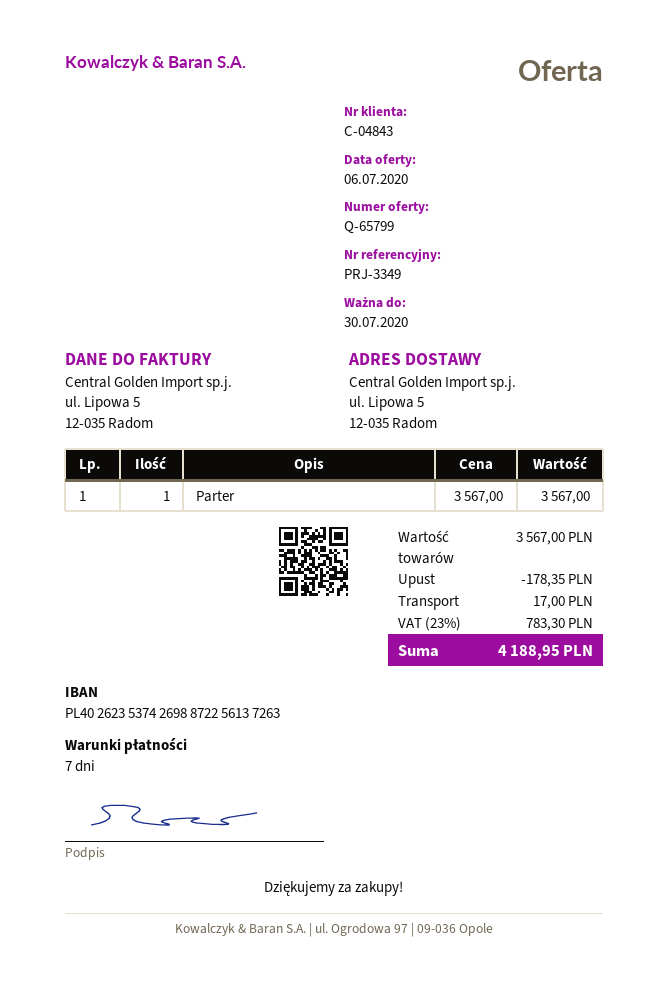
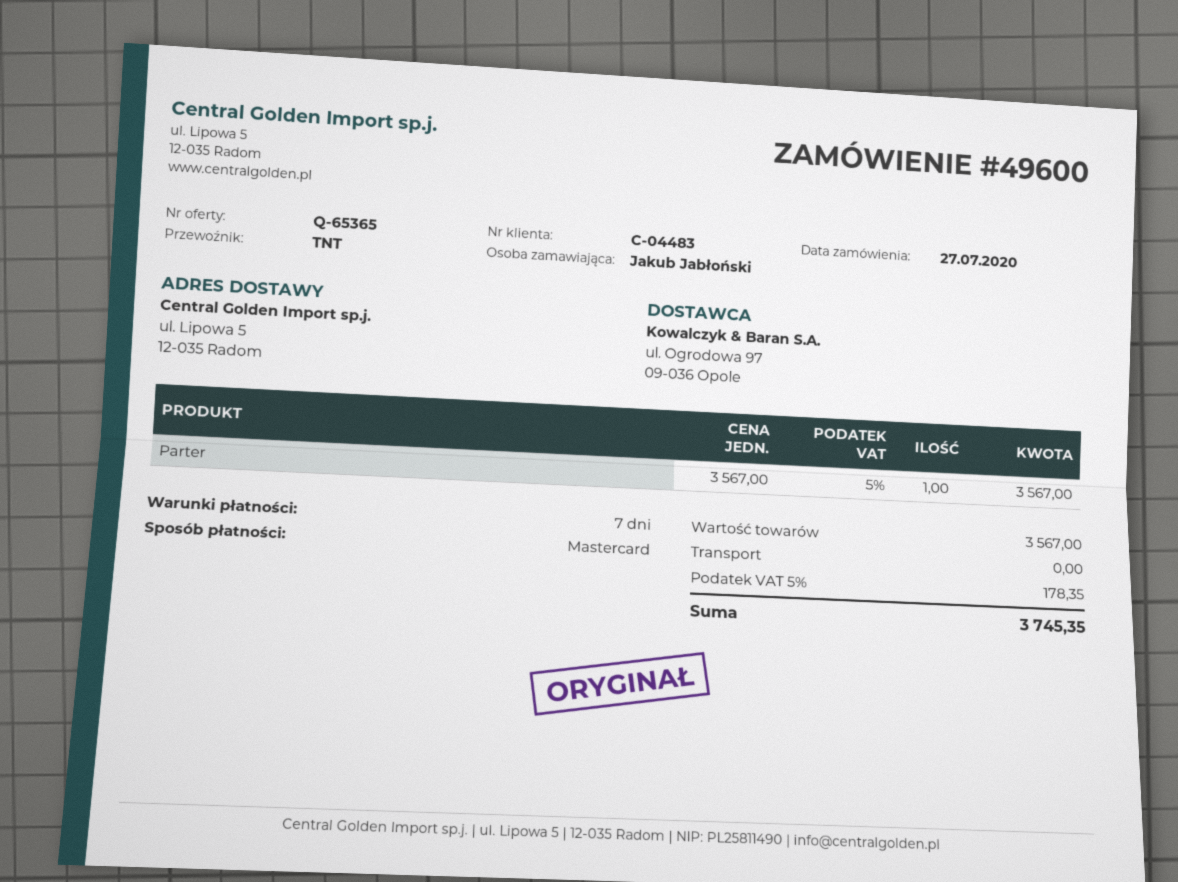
quote number: Q-65799 -> Q-65365
customer number: C-04843 -> C-04483
discount: 178.35 -> none
shipping: 17.00 -> 0.00
tax: 23% = 783.30 -> 5% = 178.35
total: 4188.95 -> 3745.35

